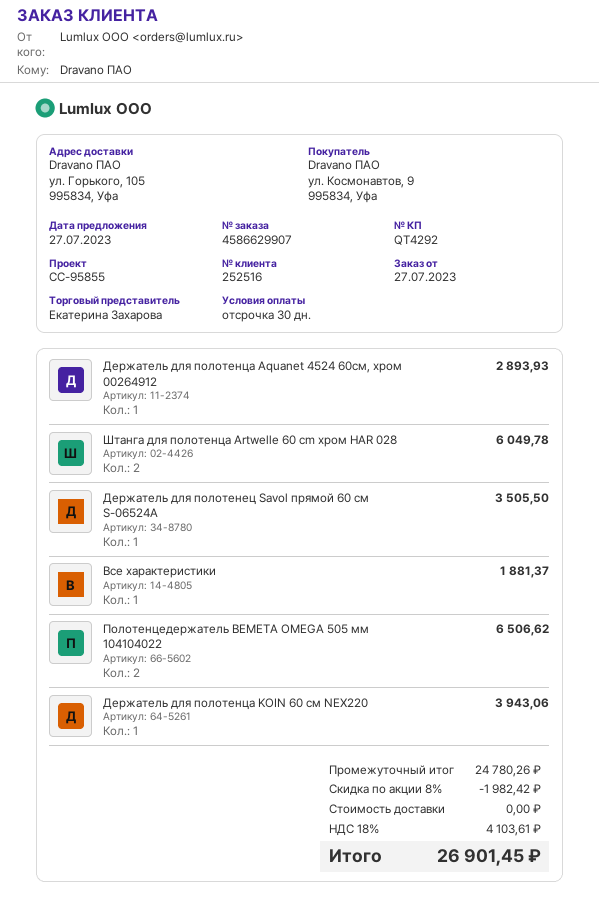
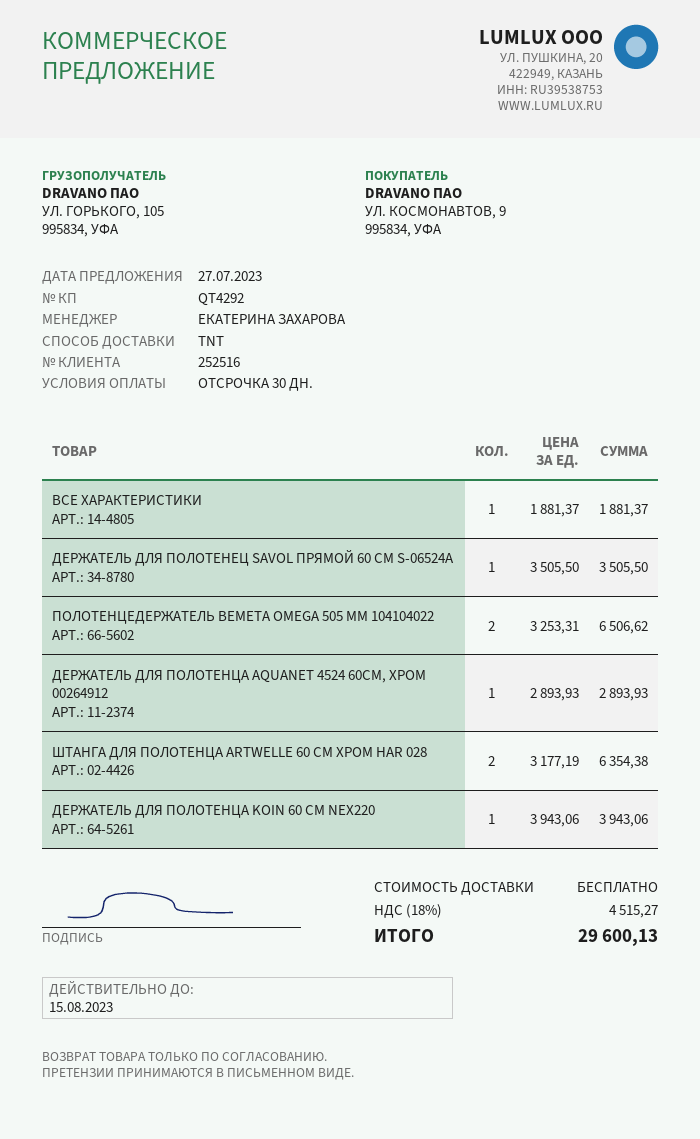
Штанга для полотенца Artwelle 60 cm хром HAR 028: 2 for 6049.78 -> 2 for 6354.38
discount: 8% = 1982.42 -> none
tax: 18% = 4103.61 -> 18% = 4515.27
total: 26901.45 -> 29600.13

